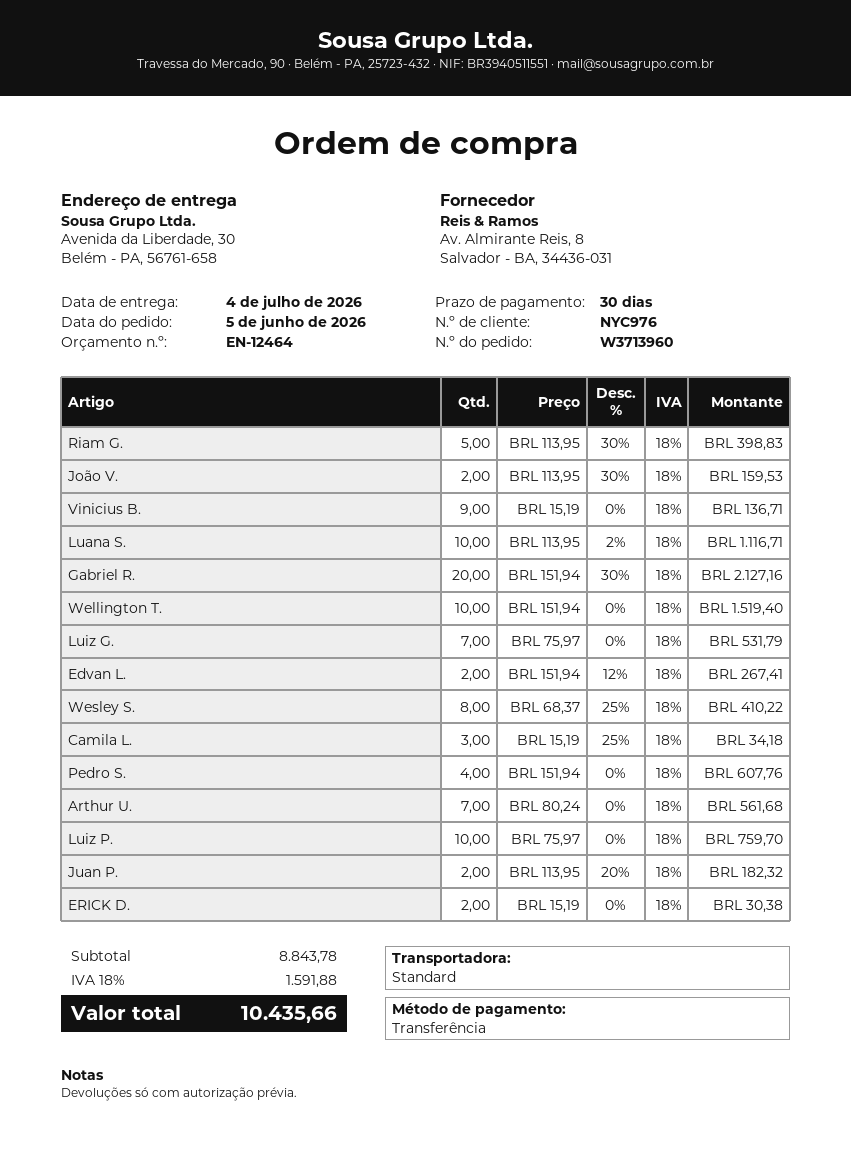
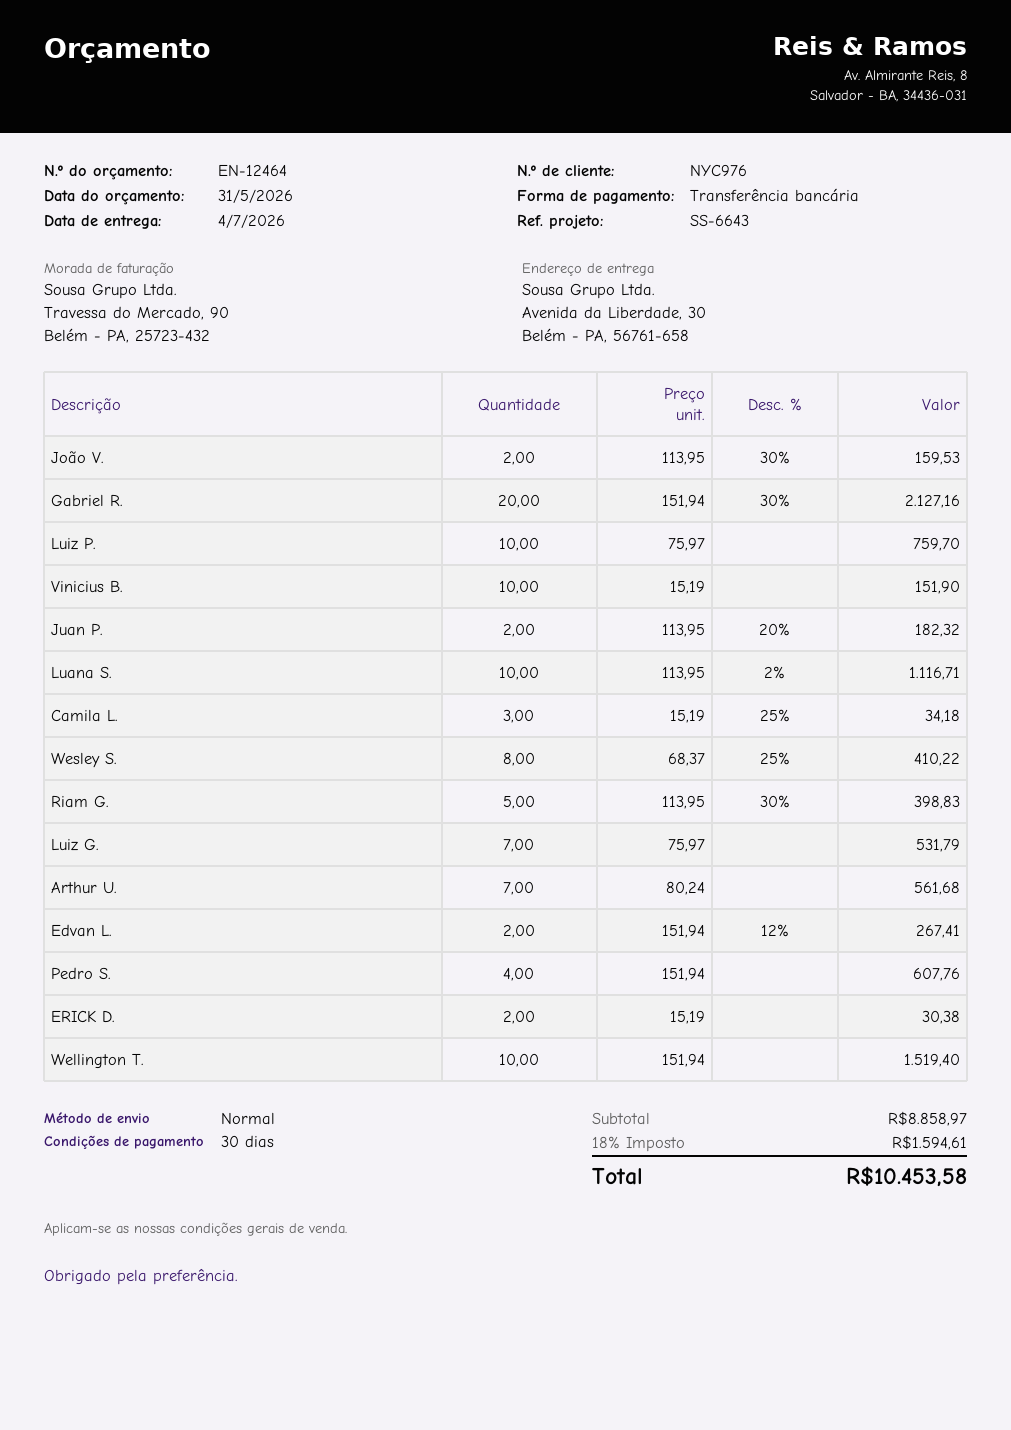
Vinicius B.: 9 x 15.19 = 136.71 -> 10 x 15.19 = 151.90
subtotal: 8843.78 -> 8858.97
tax: 18% = 1591.88 -> 18% = 1594.61
total: 10435.66 -> 10453.58

